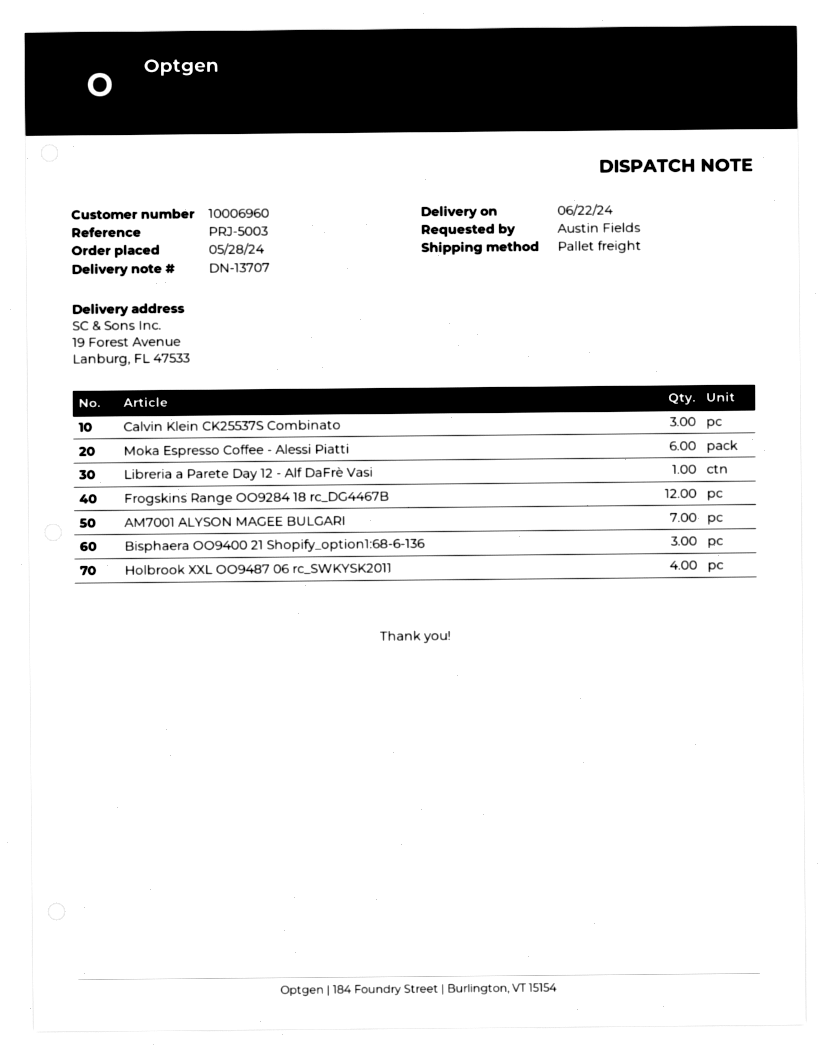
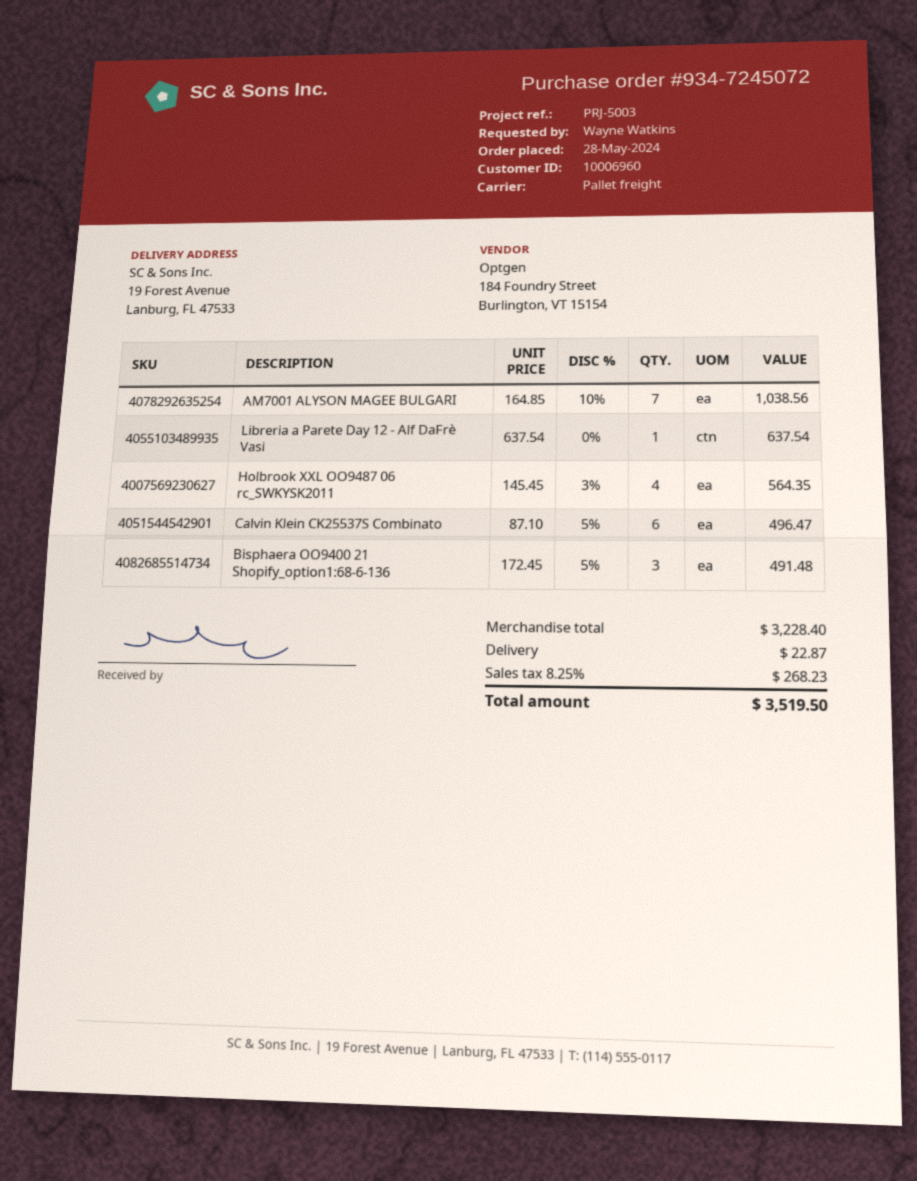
ordered by: Austin Fields -> Wayne Watkins
Calvin Klein CK25537S Combinato: 3 -> 6
Moka Espresso Coffee - Alessi Piatti: 6 -> none
Frogskins Range OO9284 18 rc_DG4467B: 12 -> none

